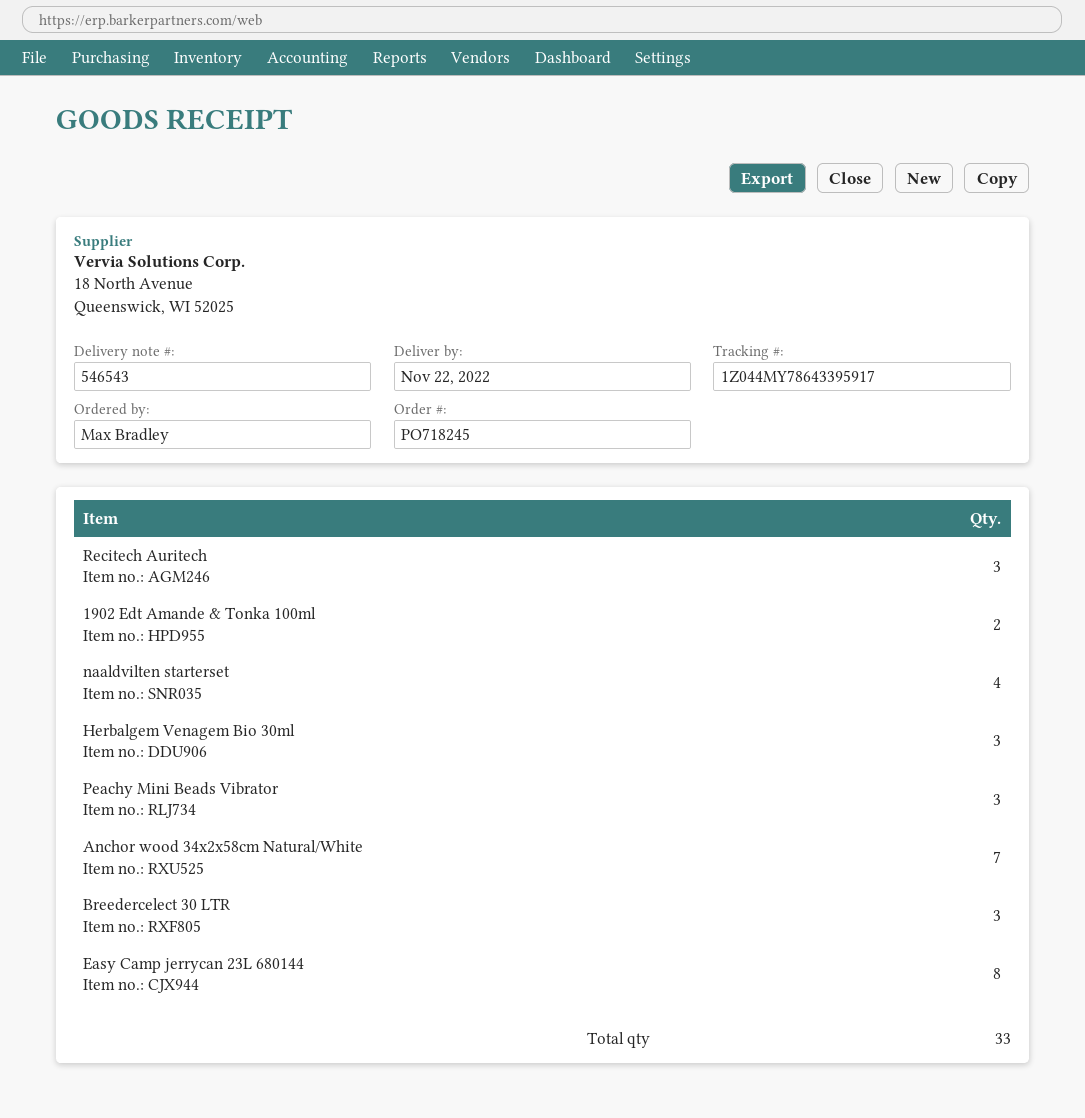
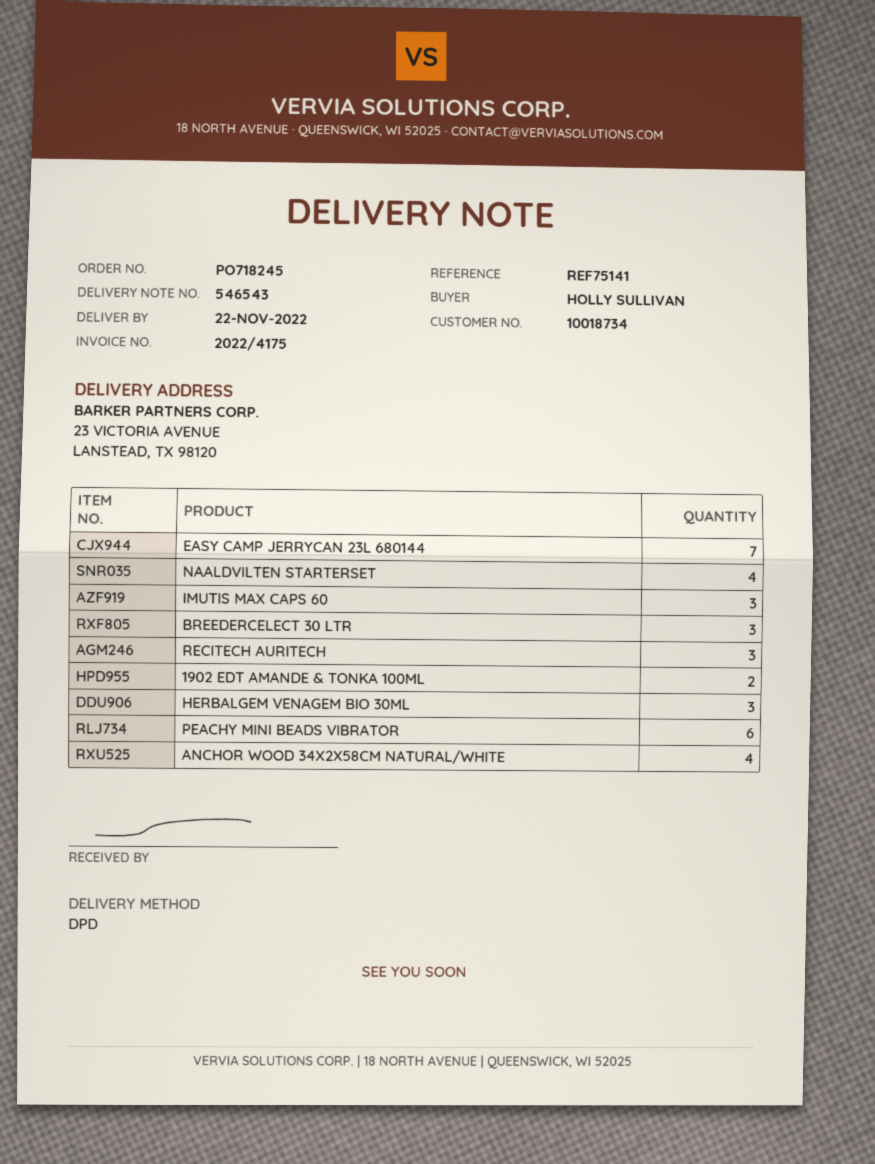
ordered by: Max Bradley -> HOLLY SULLIVAN
Peachy Mini Beads Vibrator: 3 -> 6
Anchor wood 34x2x58cm Natural/White: 7 -> 4
Easy Camp jerrycan 23L 680144: 8 -> 7
IMUTIS MAX CAPS 60: none -> 3

